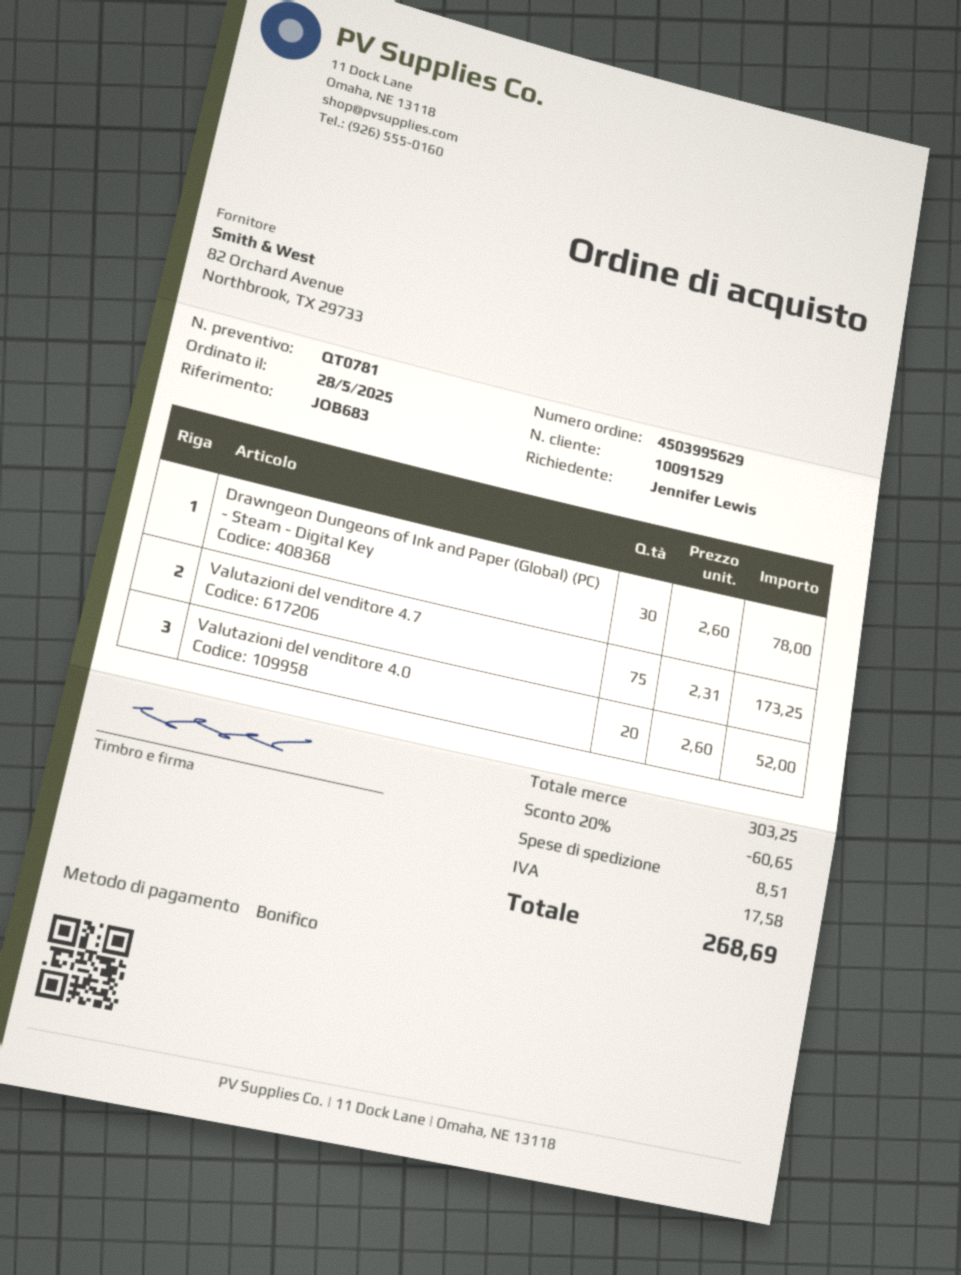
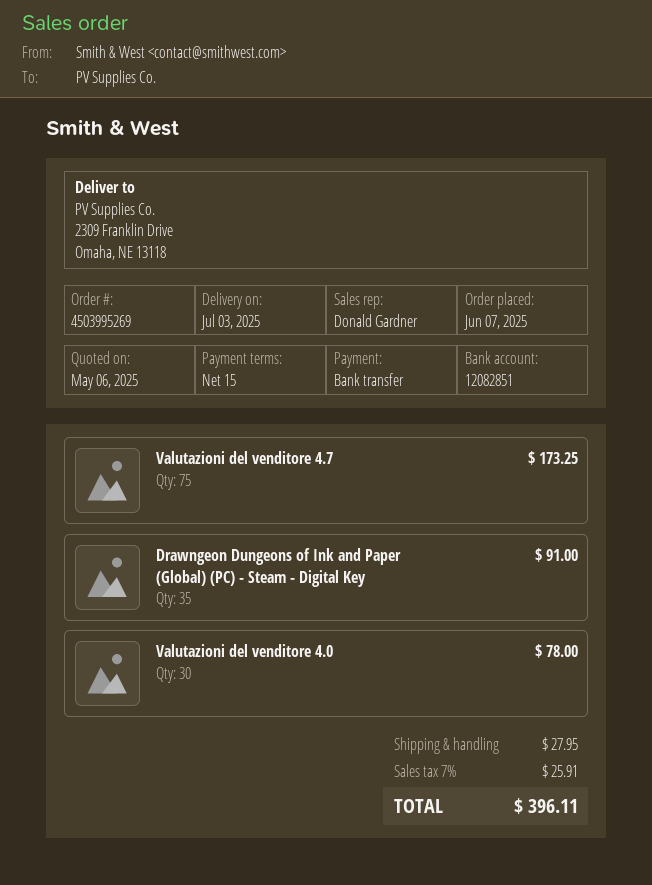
order number: 4503995629 -> 4503995269
order date: 2025-05-28 -> 2025-06-07
Drawngeon Dungeons of Ink and Paper (Global) (PC) - Steam - Digital Key: 30 for 78.00 -> 35 for 91.00
Valutazioni del venditore 4.0: 20 for 52.00 -> 30 for 78.00
discount: 20% = 60.65 -> none
shipping: 8.51 -> 27.95
tax: 17.58 -> 25.91
total: 268.69 -> 396.11

